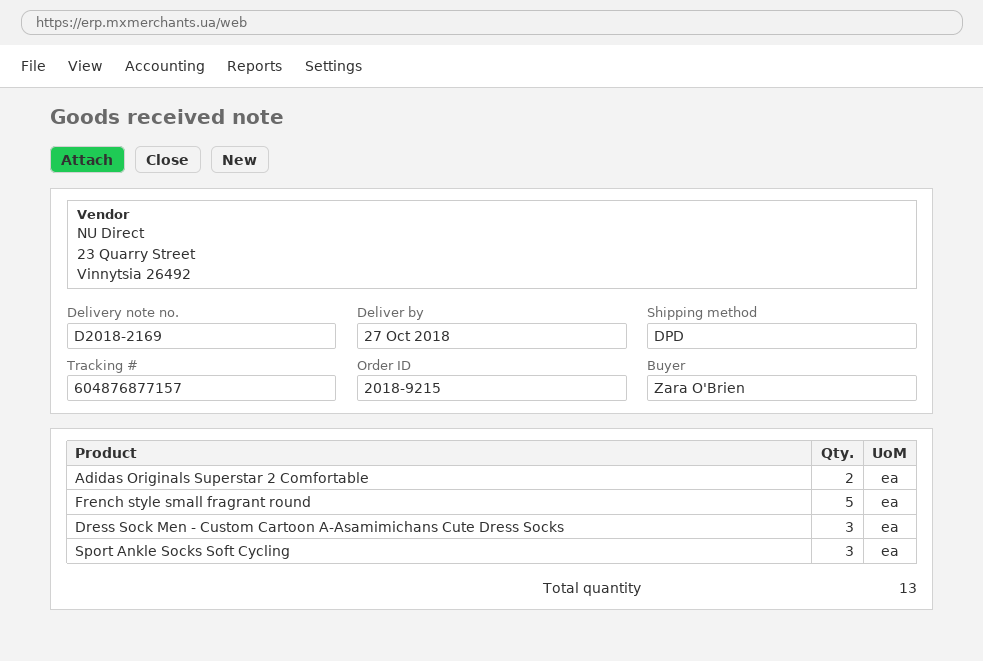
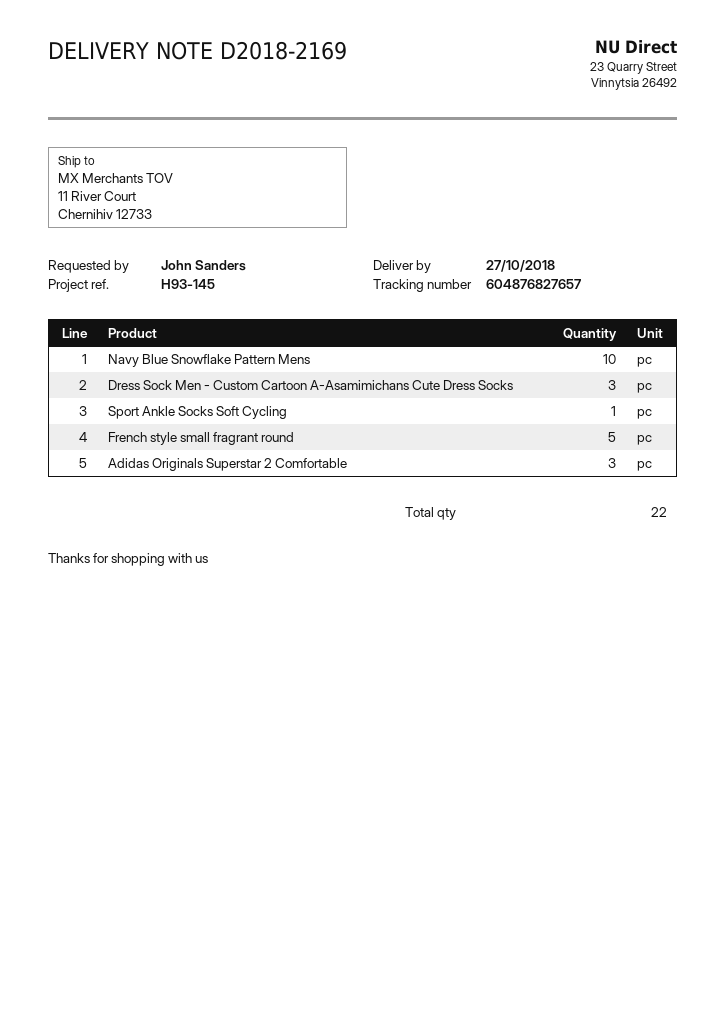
ordered by: Zara O'Brien -> John Sanders
tracking number: 604876877157 -> 604876827657
Adidas Originals Superstar 2 Comfortable: 2 -> 3
Sport Ankle Socks Soft Cycling: 3 -> 1
Navy Blue Snowflake Pattern Mens: none -> 10
total quantity: 13 -> 22

